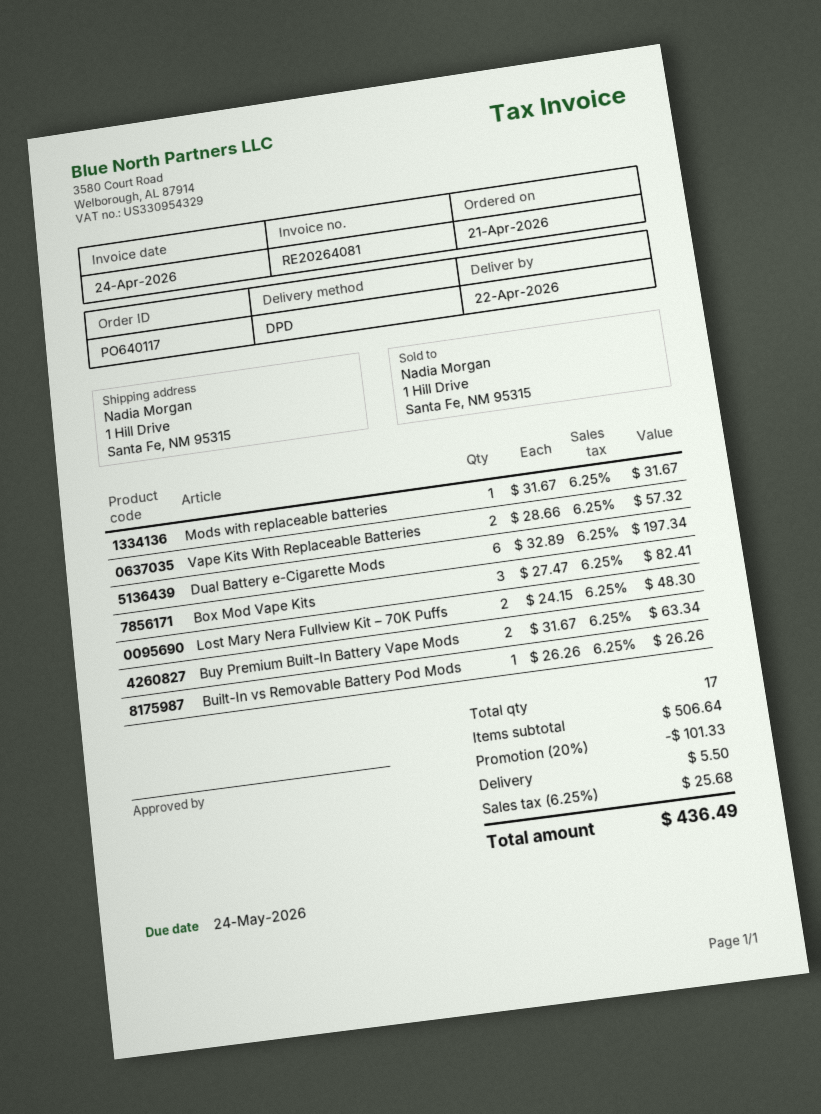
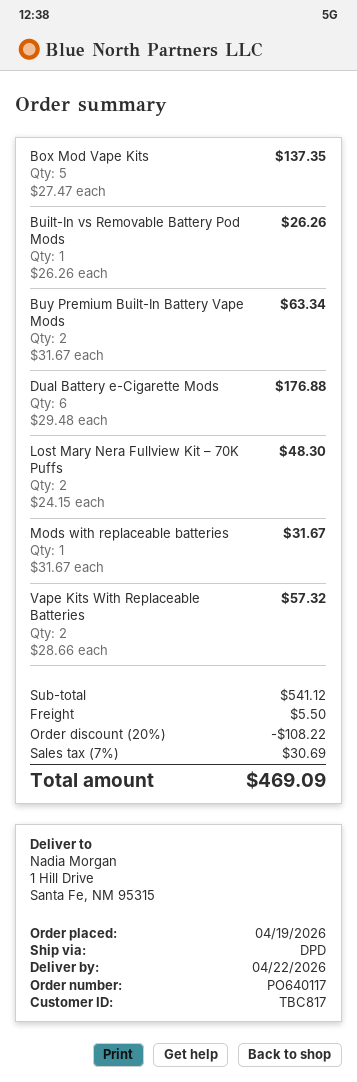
order date: 2026-04-21 -> 2026-04-19
Dual Battery e-Cigarette Mods: 6 x 32.89 = 197.34 -> 6 x 29.48 = 176.88
Box Mod Vape Kits: 3 x 27.47 = 82.41 -> 5 x 27.47 = 137.35
subtotal: 506.64 -> 541.12
discount: 20% = 101.33 -> 20% = 108.22
tax: 6.25% = 25.68 -> 7% = 30.69
total: 436.49 -> 469.09

